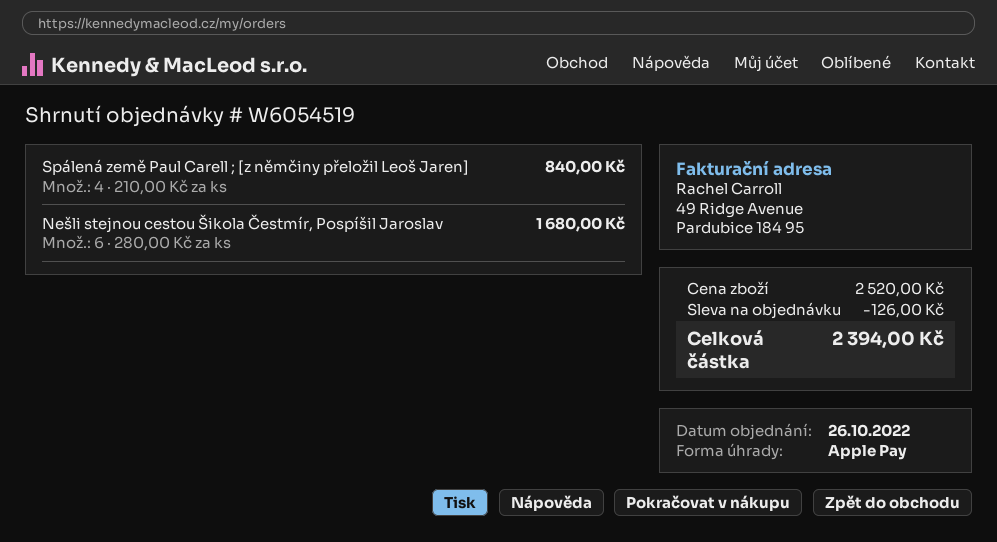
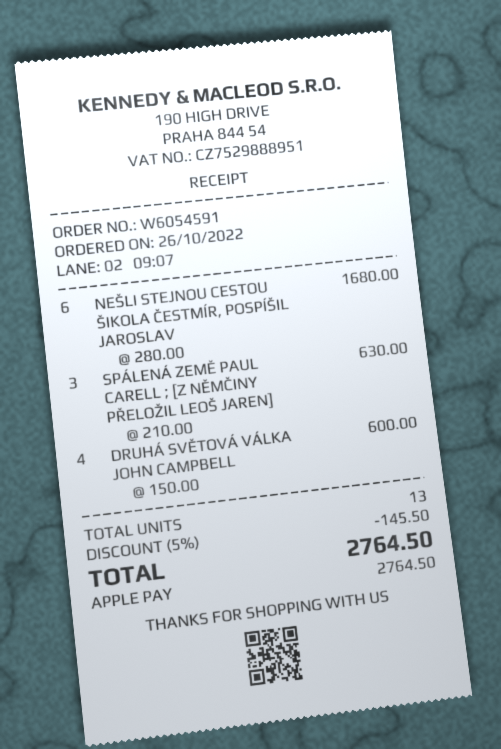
order number: W6054519 -> W6054591
Spálená země Paul Carell ; [z němčiny přeložil Leoš Jaren]: 4 x 210.00 = 840.00 -> 3 x 210.00 = 630.00
DRUHÁ SVĚTOVÁ VÁLKA JOHN CAMPBELL: none -> 4 x 150.00 = 600.00
discount: 126.00 -> 145.50
total: 2394.00 -> 2764.50

